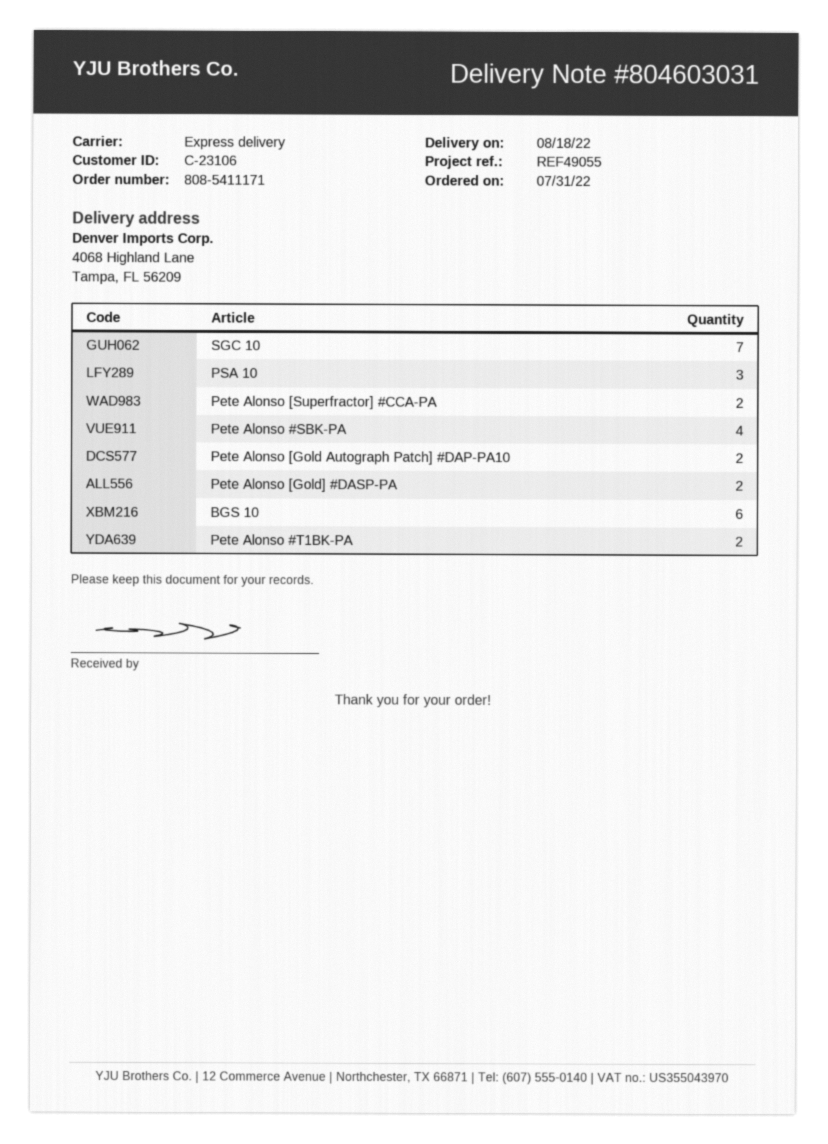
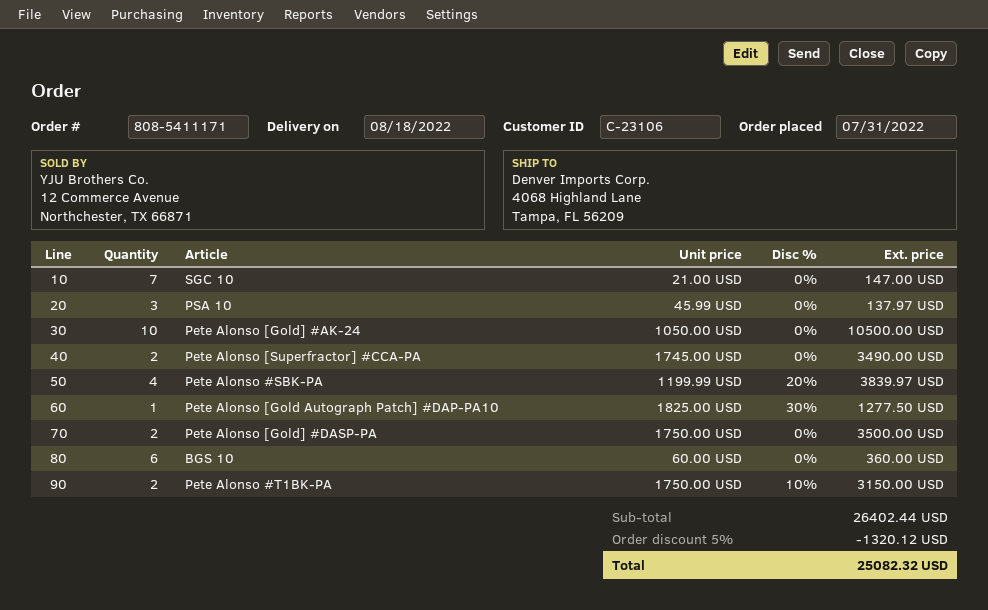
Pete Alonso [Gold Autograph Patch] #DAP-PA10: 2 -> 1
Pete Alonso [Gold] #AK-24: none -> 10

